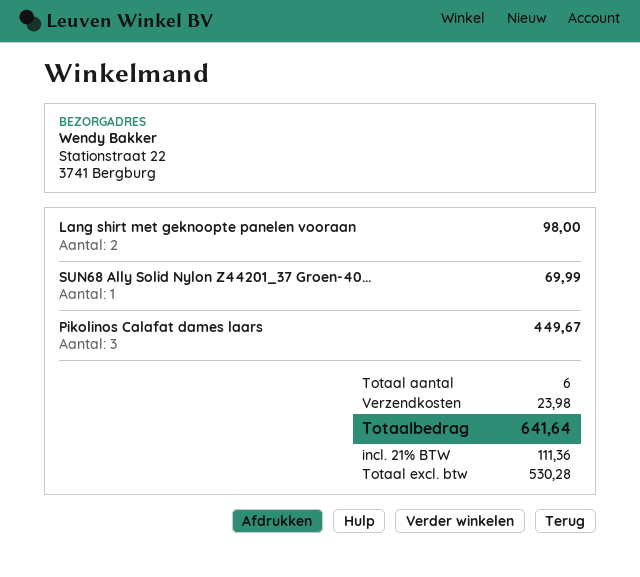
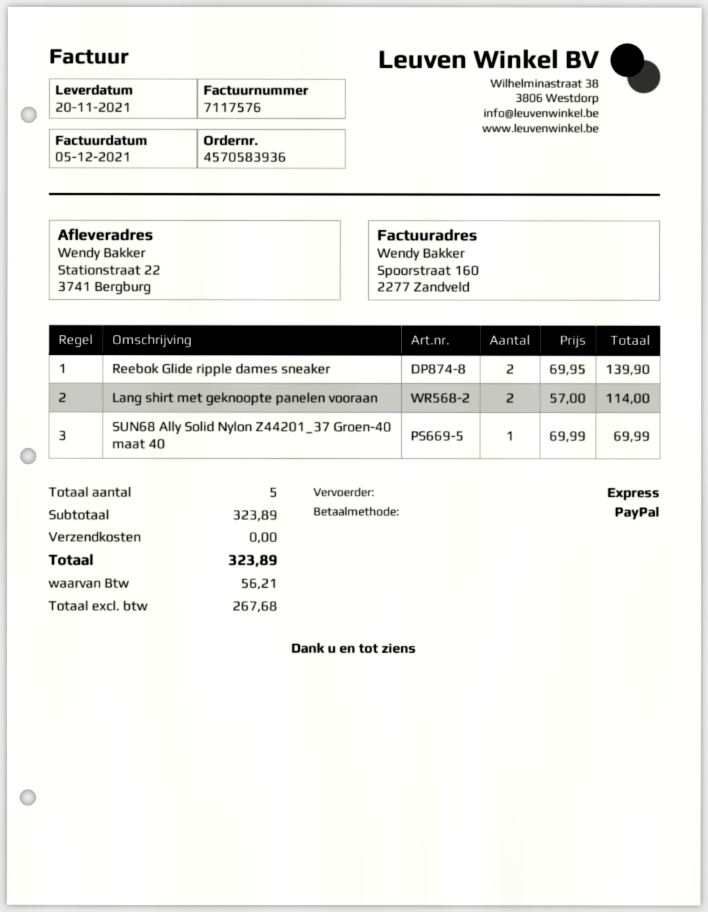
Lang shirt met geknoopte panelen vooraan: 2 for 98.00 -> 2 for 114.00
Pikolinos Calafat dames laars: 3 for 449.67 -> none
Reebok Glide ripple dames sneaker: none -> 2 for 139.90
total quantity: 6 -> 5
shipping: 23.98 -> 0.00
net: 530.28 -> 267.68
tax: 111.36 -> 56.21
total: 641.64 -> 323.89

